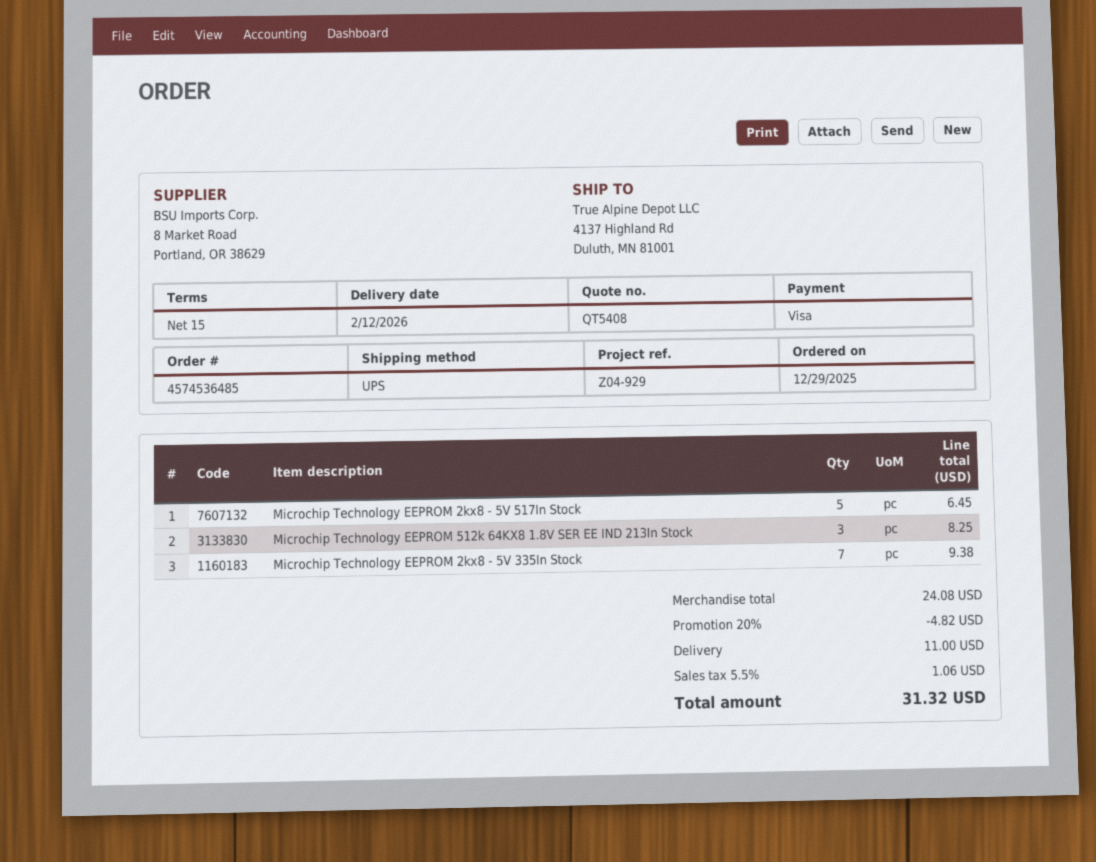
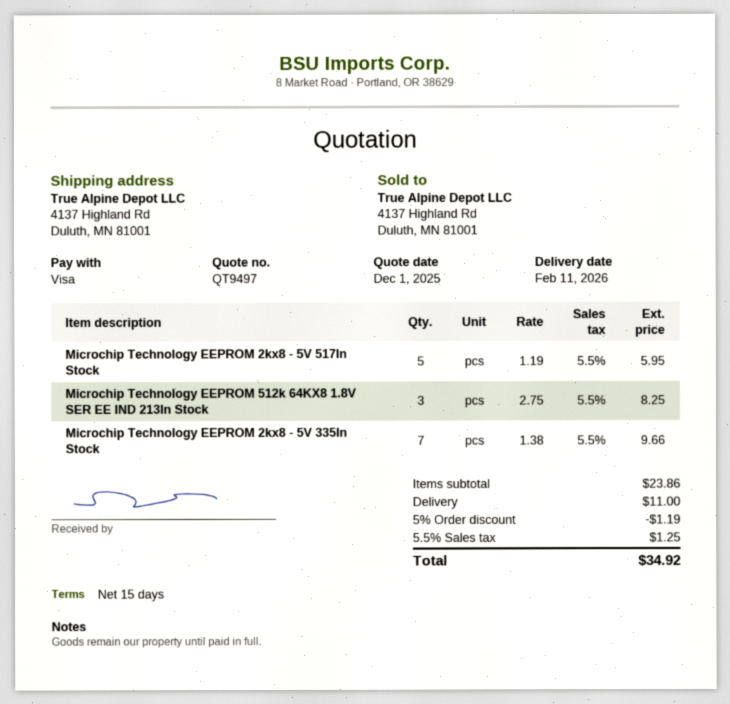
quote number: QT5408 -> QT9497
delivery date: 2026-02-12 -> 2026-02-11
Microchip Technology EEPROM 2kx8 - 5V 517In Stock: 5 for 6.45 -> 5 for 5.95
Microchip Technology EEPROM 2kx8 - 5V 335In Stock: 7 for 9.38 -> 7 for 9.66
subtotal: 24.08 -> 23.86
discount: 20% = 4.82 -> 5% = 1.19
tax: 5.5% = 1.06 -> 5.5% = 1.25
total: 31.32 -> 34.92

